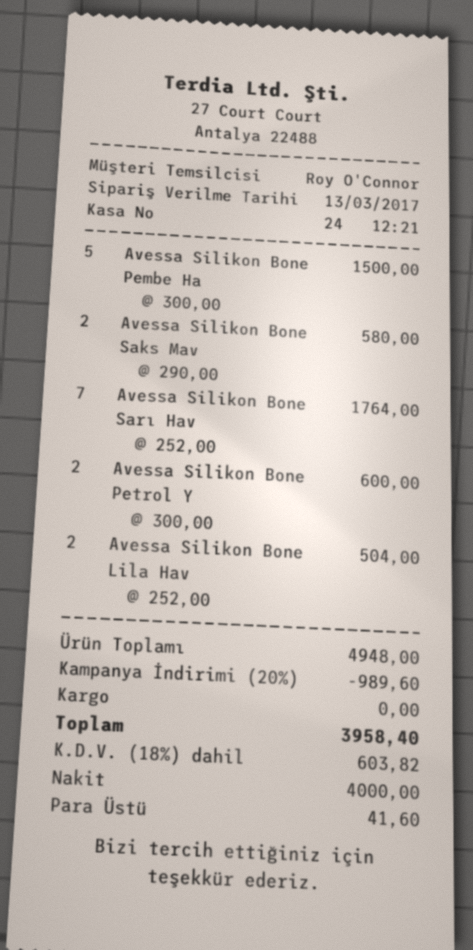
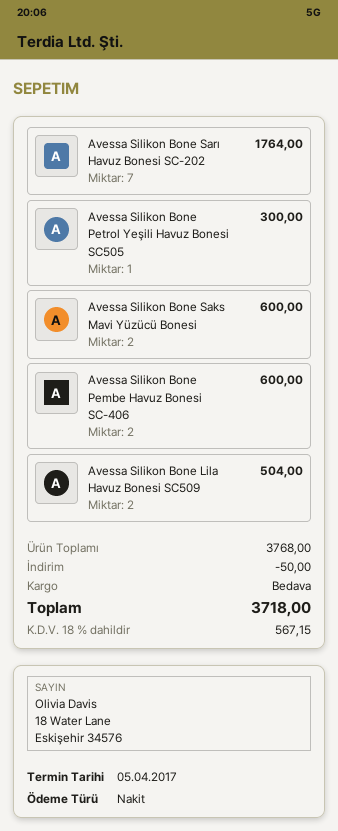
Avessa Silikon Bone Pembe Ha: 5 for 1500.00 -> 2 for 600.00
Avessa Silikon Bone Saks Mav: 2 for 580.00 -> 2 for 600.00
Avessa Silikon Bone Petrol Y: 2 for 600.00 -> 1 for 300.00
subtotal: 4948.00 -> 3768.00
discount: 989.60 -> 50.00
tax: 18% = 603.82 -> 18% = 567.15
total: 3958.40 -> 3718.00

